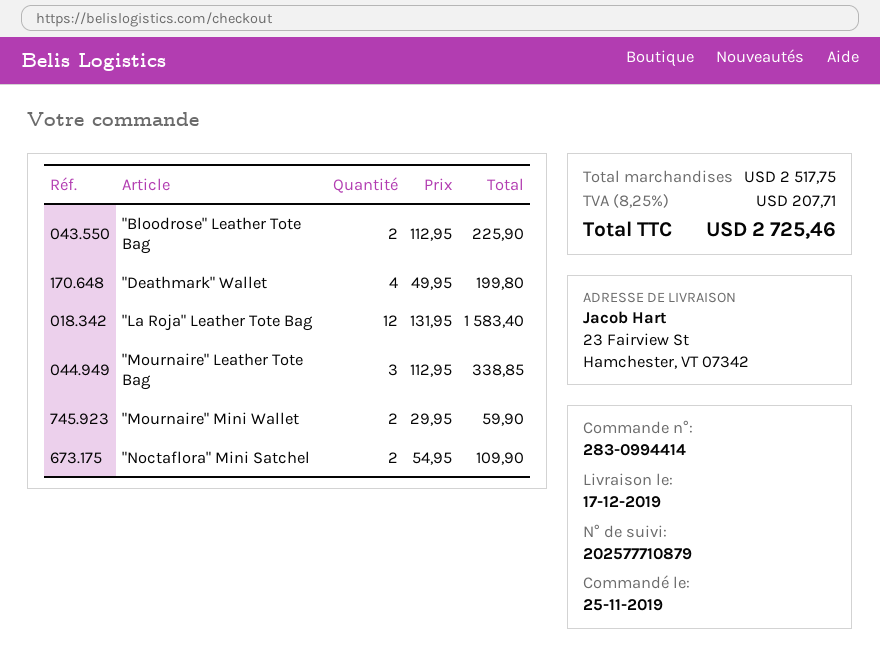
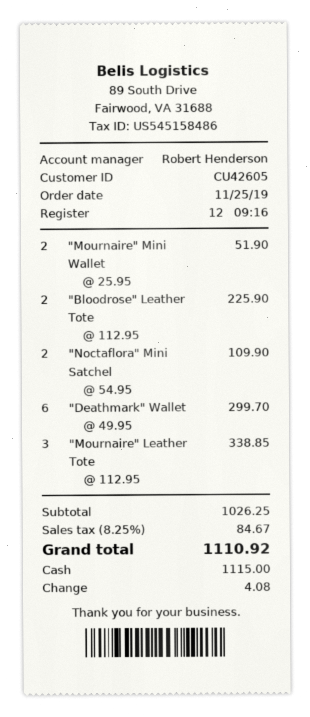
"Deathmark" Wallet: 4 x 49.95 = 199.80 -> 6 x 49.95 = 299.70
"La Roja" Leather Tote Bag: 12 x 131.95 = 1583.40 -> none
"Mournaire" Mini Wallet: 2 x 29.95 = 59.90 -> 2 x 25.95 = 51.90
subtotal: 2517.75 -> 1026.25
tax: 8.25% = 207.71 -> 8.25% = 84.67
total: 2725.46 -> 1110.92

